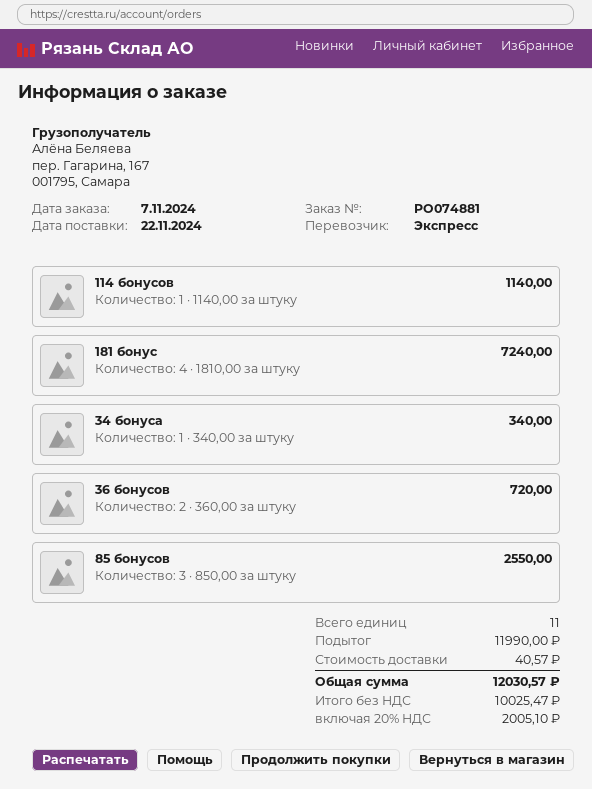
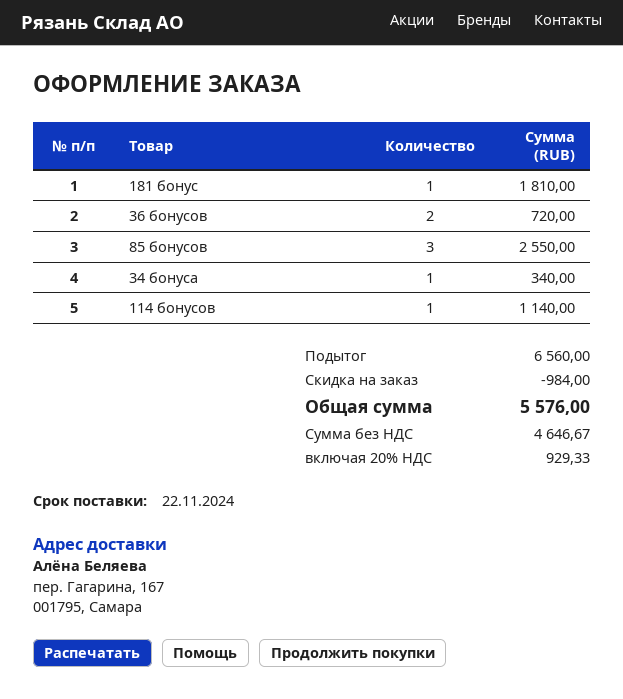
181 бонус: 4 for 7240.00 -> 1 for 1810.00
subtotal: 11990.00 -> 6560.00
discount: none -> 984.00
shipping: 40.57 -> none
net: 10025.47 -> 4646.67
tax: 20% = 2005.10 -> 20% = 929.33
total: 12030.57 -> 5576.00

